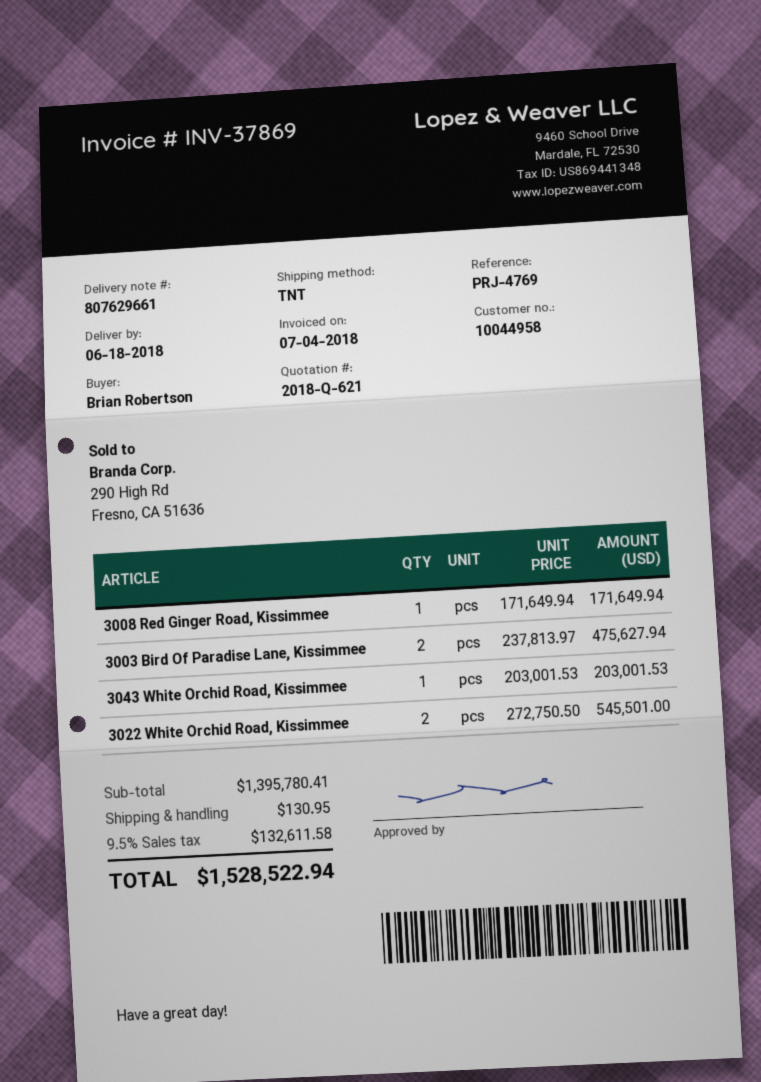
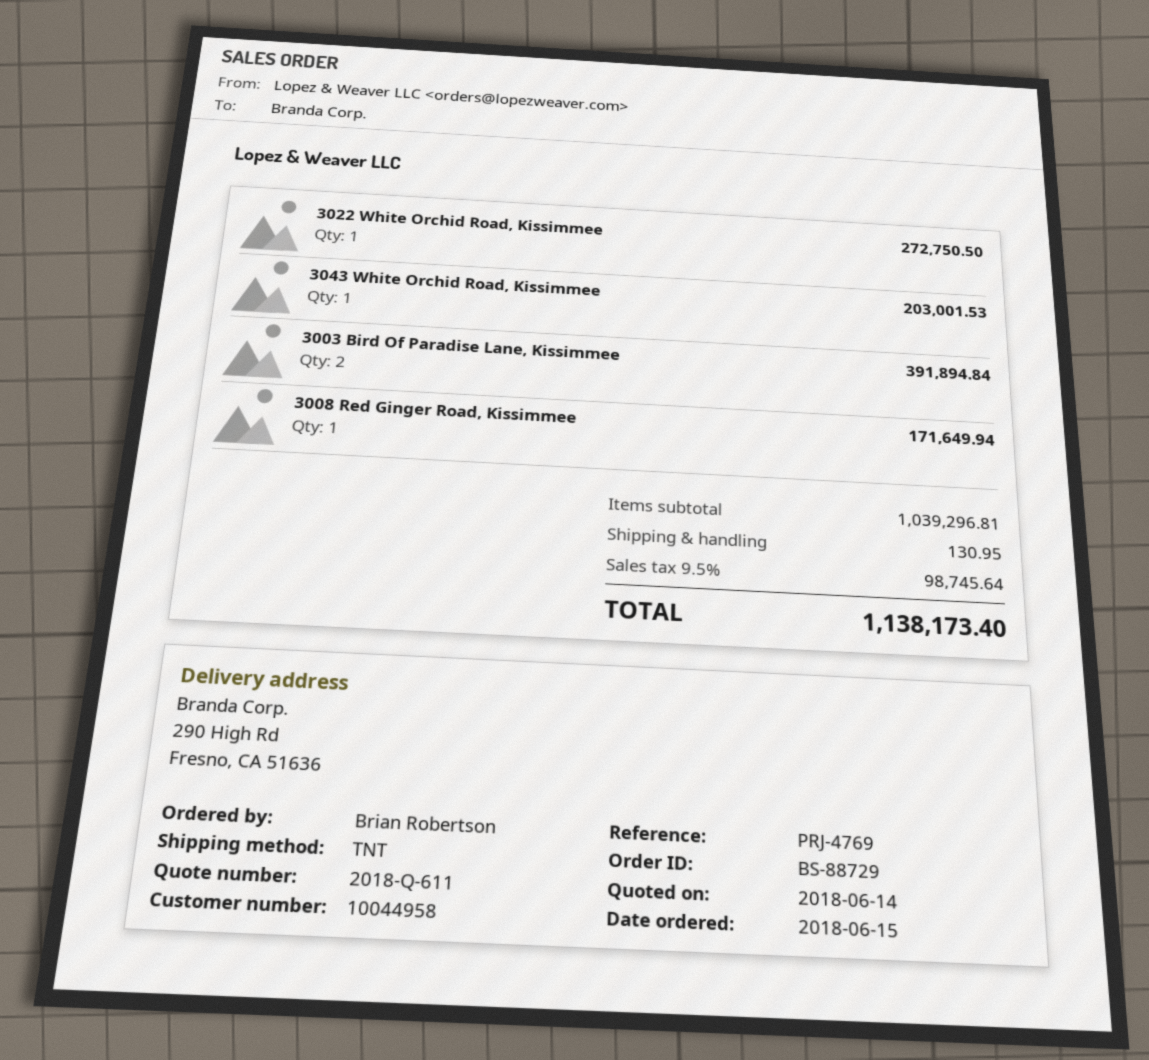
quote number: 2018-Q-621 -> 2018-Q-611
3003 Bird Of Paradise Lane, Kissimmee: 2 for 475627.94 -> 2 for 391894.84
3022 White Orchid Road, Kissimmee: 2 for 545501.00 -> 1 for 272750.50
subtotal: 1395780.41 -> 1039296.81
tax: 9.5% = 132611.58 -> 9.5% = 98745.64
total: 1528522.94 -> 1138173.40

